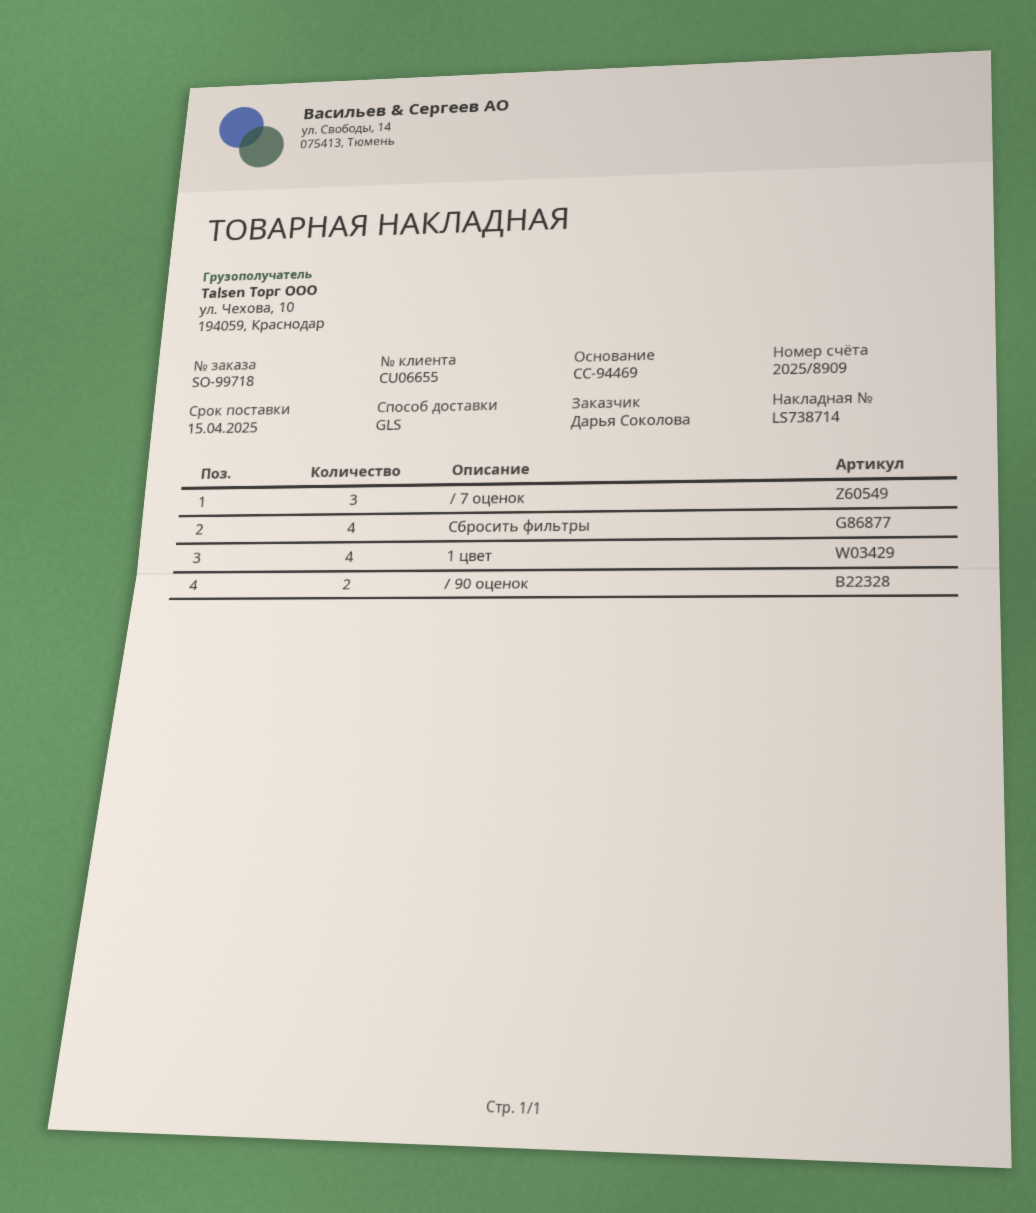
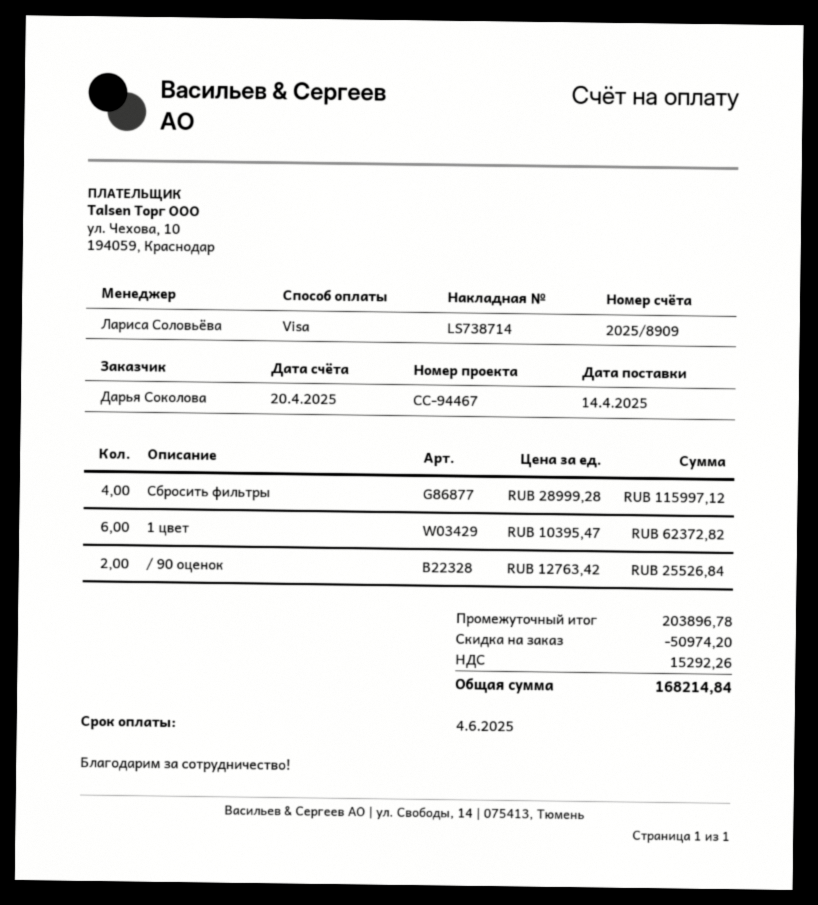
delivery date: 2025-04-15 -> 2025-04-14
reference: CC-94469 -> CC-94467
/ 7 оценок: 3 -> none
1 цвет: 4 -> 6

